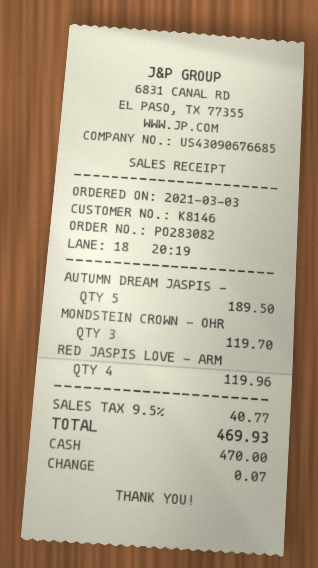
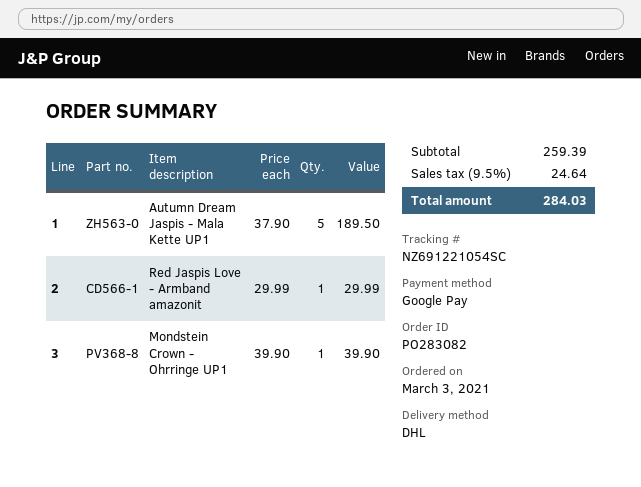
payment method: cash -> Google Pay
MONDSTEIN CROWN - OHR: 3 for 119.70 -> 1 for 39.90
RED JASPIS LOVE - ARM: 4 for 119.96 -> 1 for 29.99
tax: 9.5% = 40.77 -> 9.5% = 24.64
total: 469.93 -> 284.03

